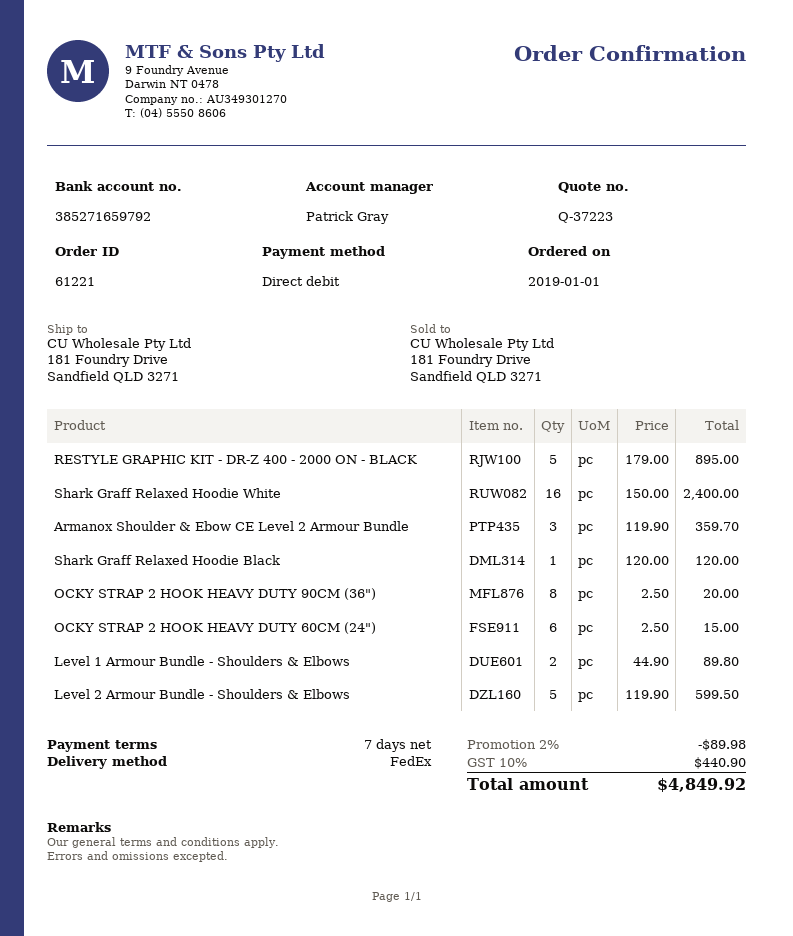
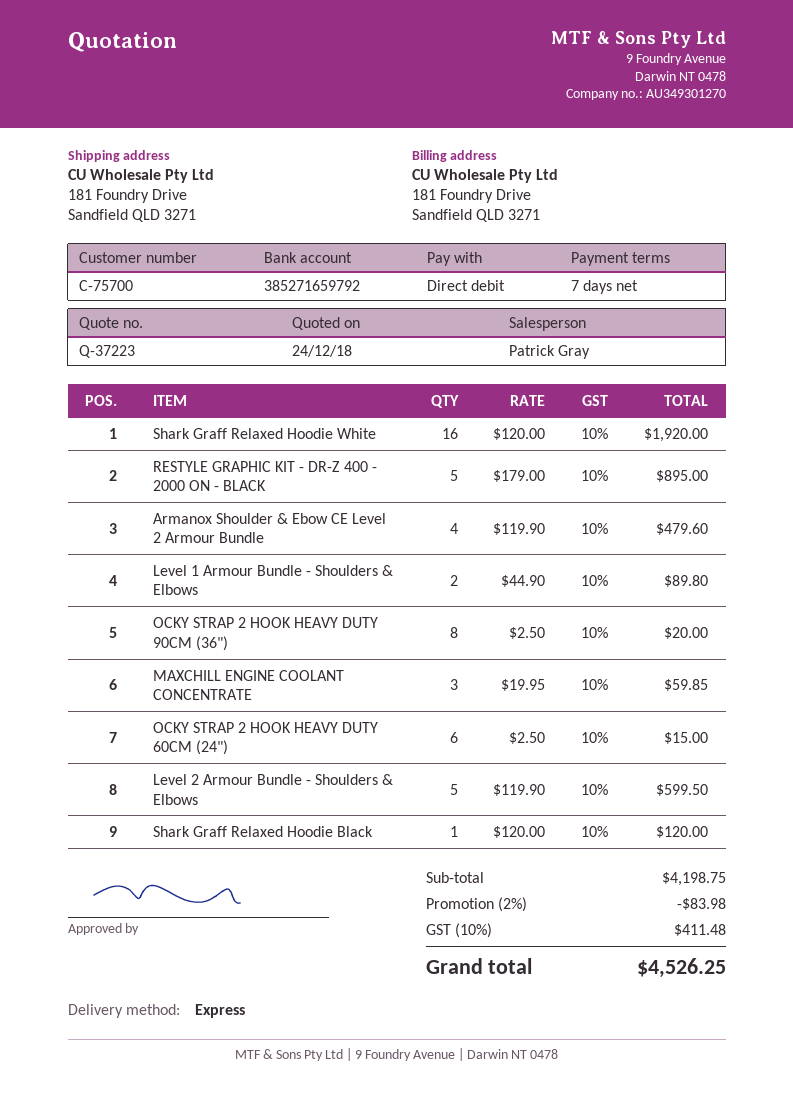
shipping method: FedEx -> express
Shark Graff Relaxed Hoodie White: 16 x 150.00 = 2400.00 -> 16 x 120.00 = 1920.00
Armanox Shoulder & Ebow CE Level 2 Armour Bundle: 3 x 119.90 = 359.70 -> 4 x 119.90 = 479.60
MAXCHILL ENGINE COOLANT CONCENTRATE: none -> 3 x 19.95 = 59.85
discount: 2% = 89.98 -> 2% = 83.98
tax: 10% = 440.90 -> 10% = 411.48
total: 4849.92 -> 4526.25

